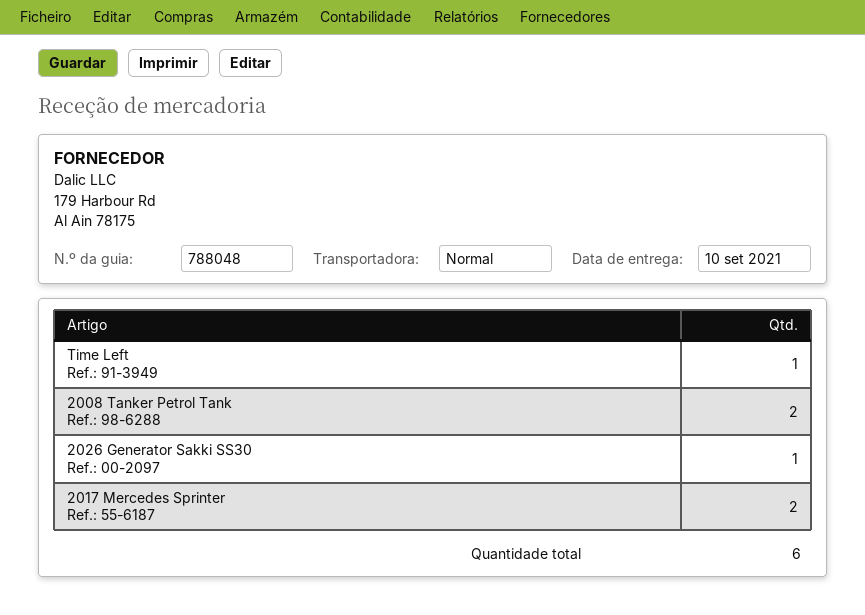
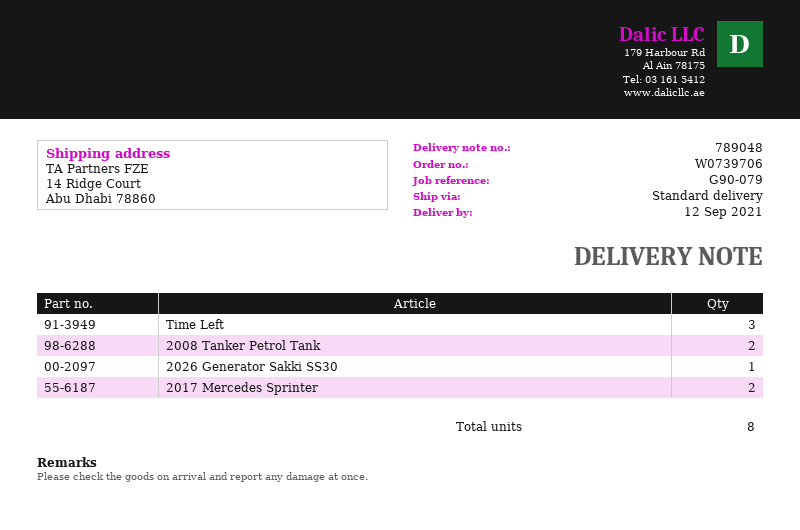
delivery note number: 788048 -> 789048
delivery date: 2021-09-10 -> 2021-09-12
Time Left: 1 -> 3
total quantity: 6 -> 8

